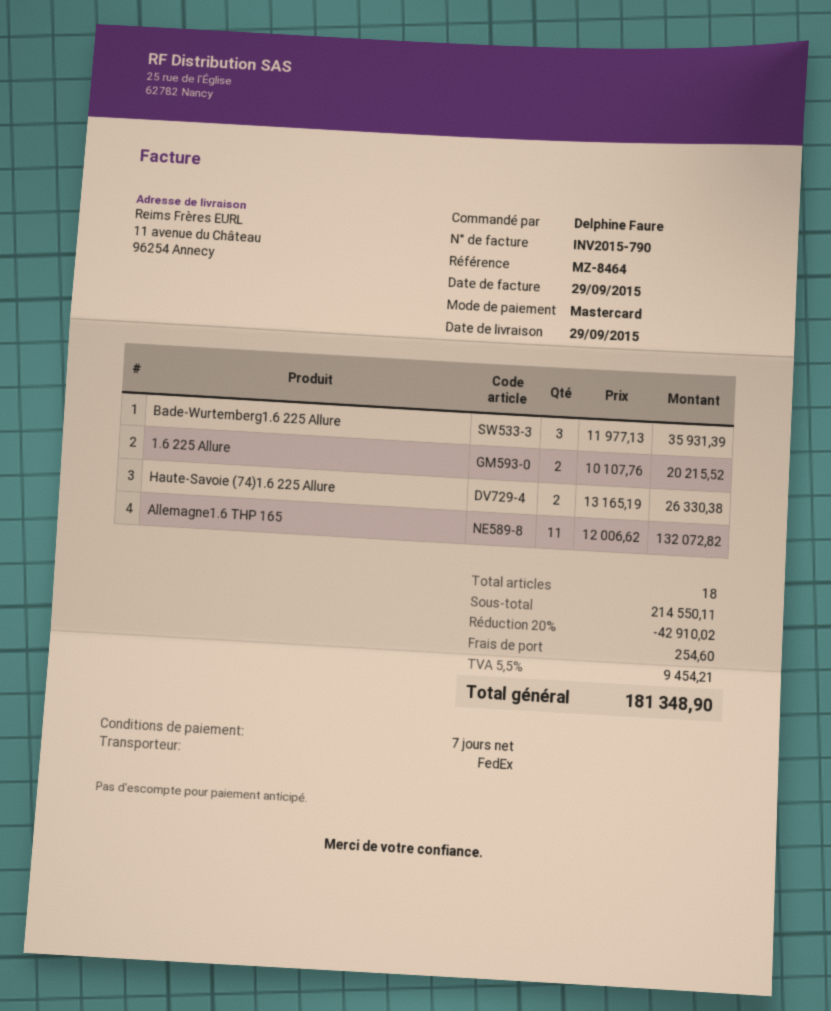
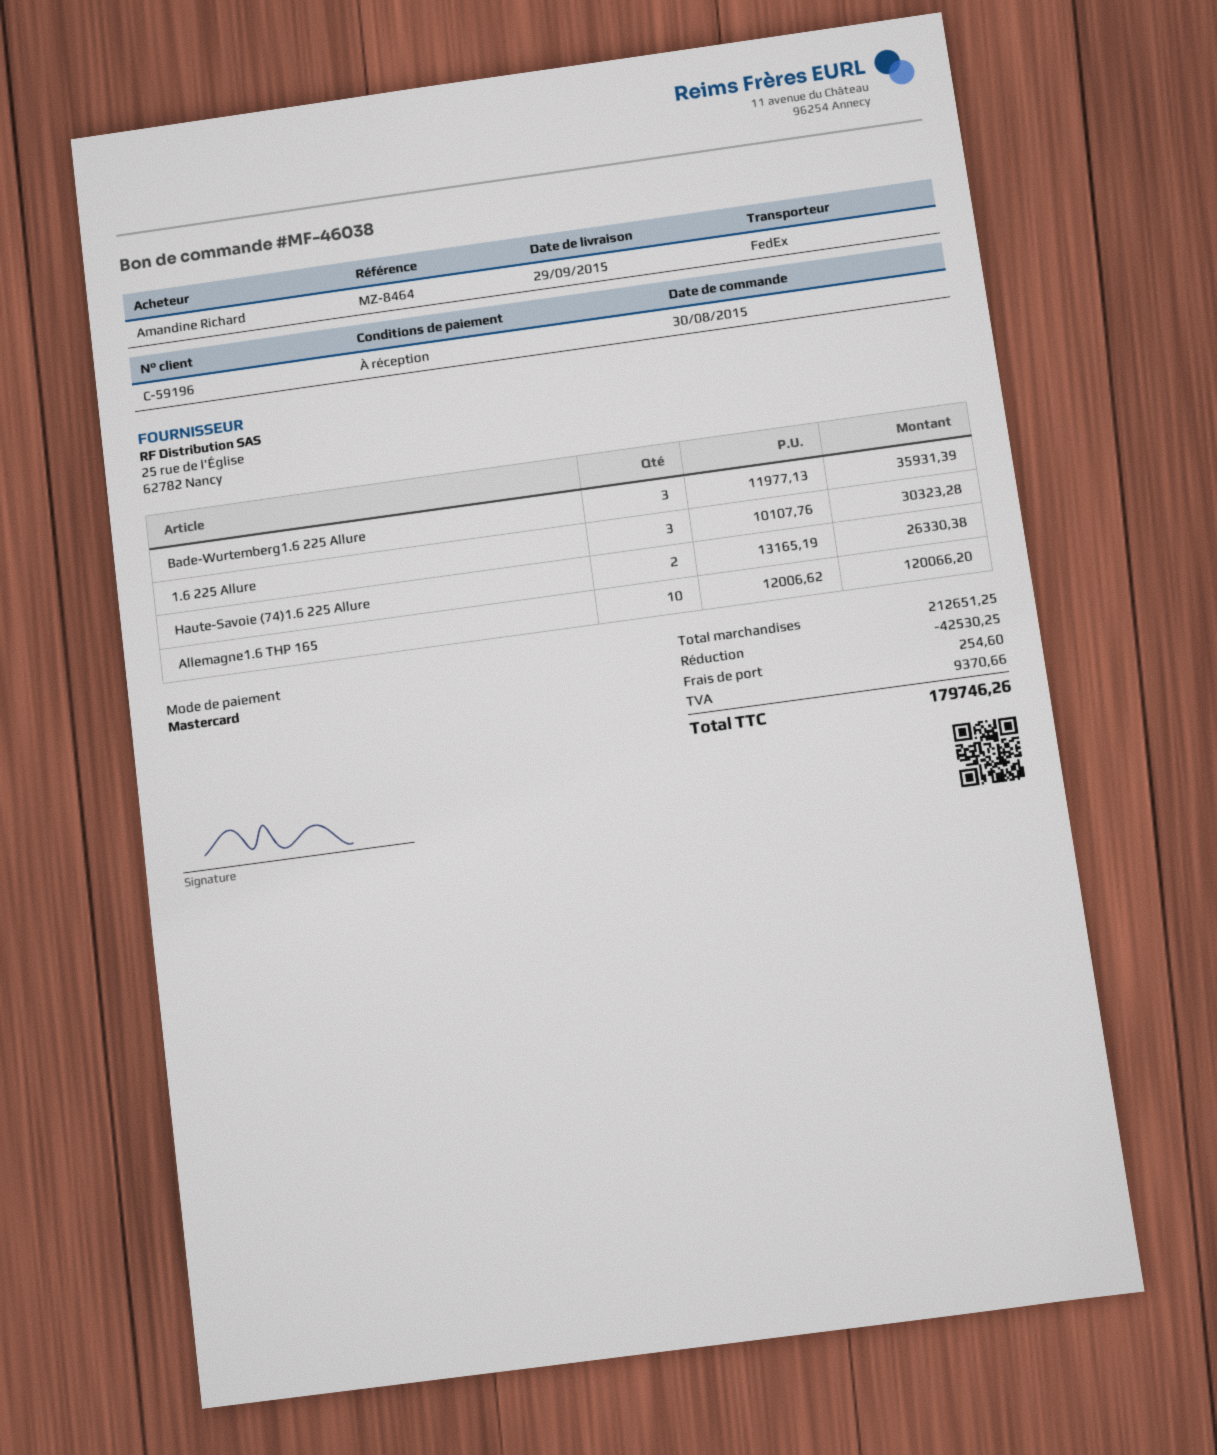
payment terms: 7 days -> on receipt
ordered by: Delphine Faure -> Amandine Richard
1.6 225 Allure: 2 x 10107.76 = 20215.52 -> 3 x 10107.76 = 30323.28
Allemagne1.6 THP 165: 11 x 12006.62 = 132072.82 -> 10 x 12006.62 = 120066.20
subtotal: 214550.11 -> 212651.25
discount: 42910.02 -> 42530.25
tax: 9454.21 -> 9370.66
total: 181348.90 -> 179746.26

